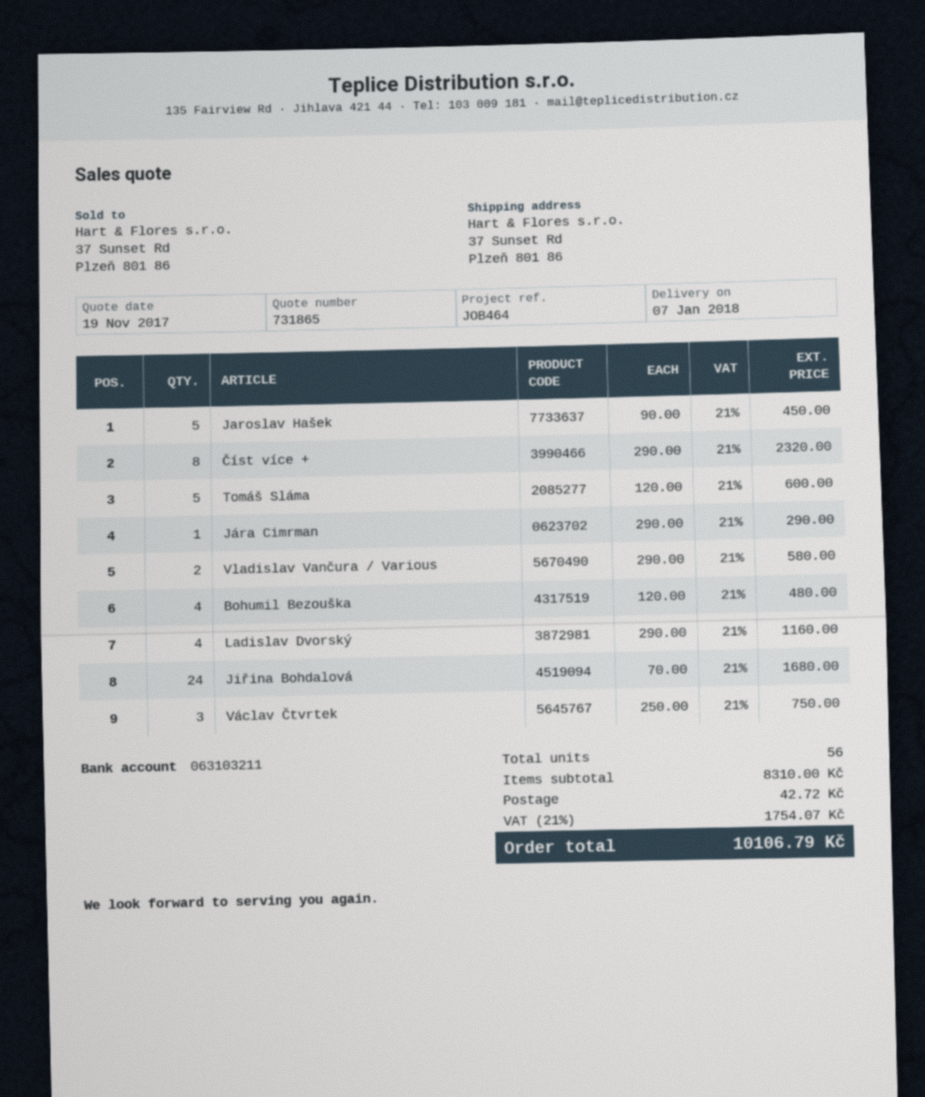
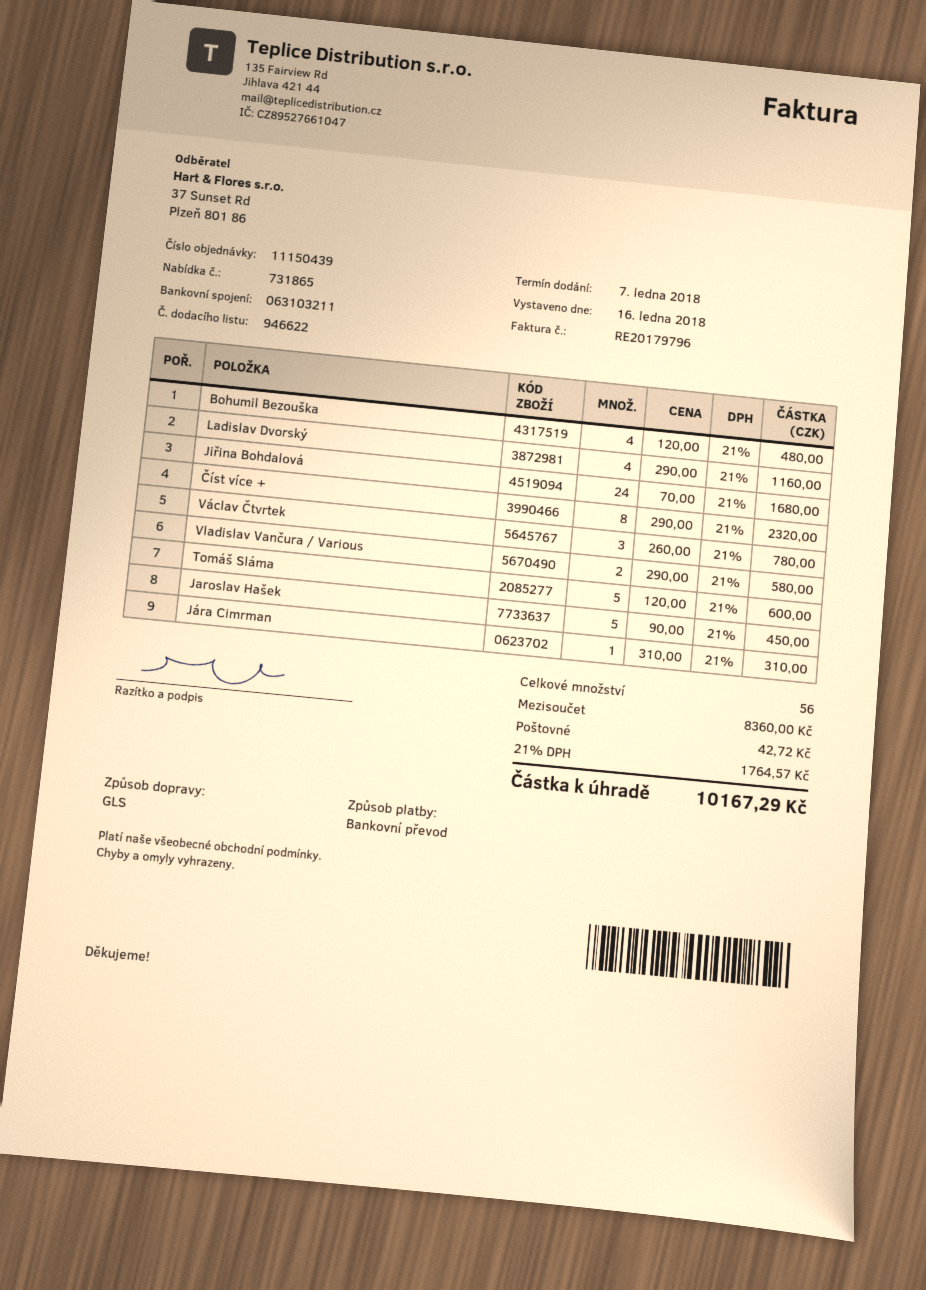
Jára Cimrman: 1 x 290.00 = 290.00 -> 1 x 310.00 = 310.00
Václav Čtvrtek: 3 x 250.00 = 750.00 -> 3 x 260.00 = 780.00
subtotal: 8310.00 -> 8360.00
tax: 21% = 1754.07 -> 21% = 1764.57
total: 10106.79 -> 10167.29

